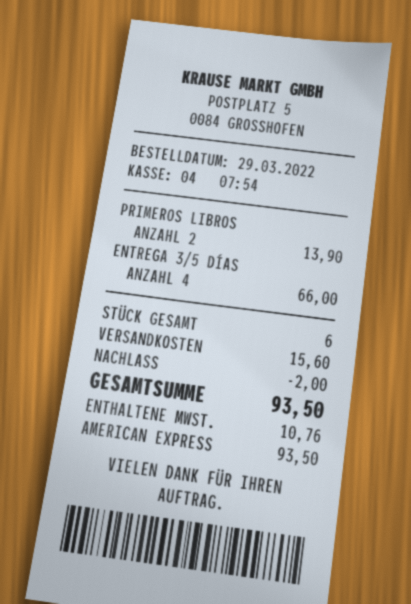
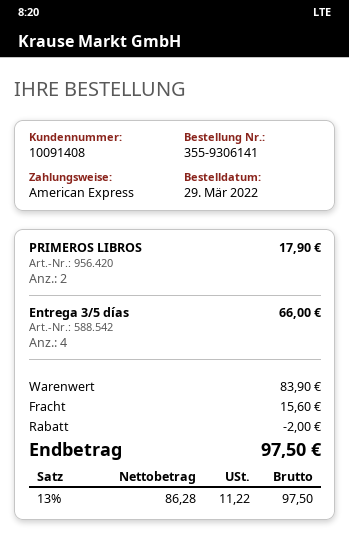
PRIMEROS LIBROS: 2 for 13.90 -> 2 for 17.90
tax: 10.76 -> 11.22
total: 93.50 -> 97.50

